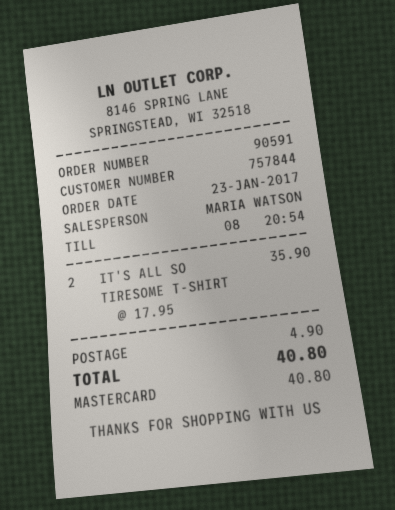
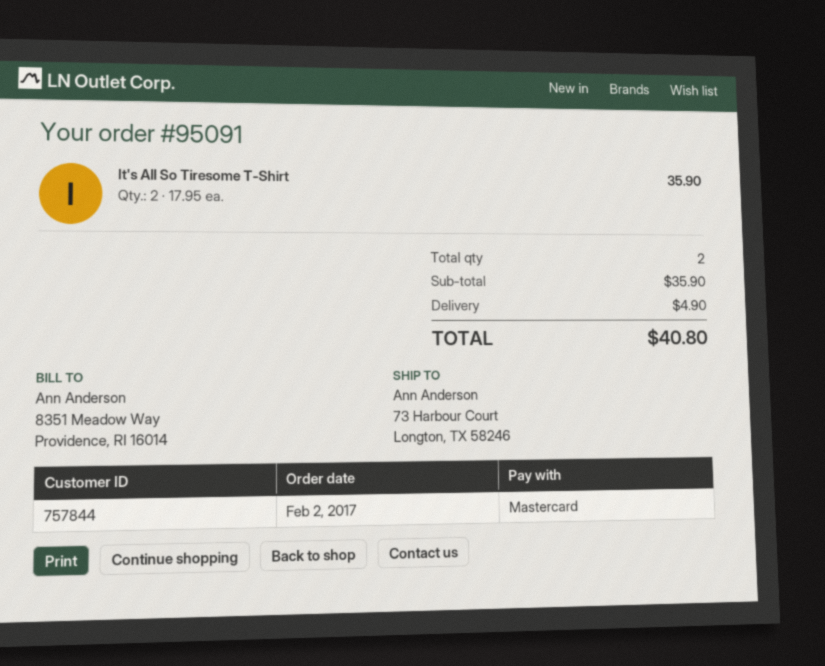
order number: 90591 -> 95091
order date: 2017-01-23 -> 2017-02-02

